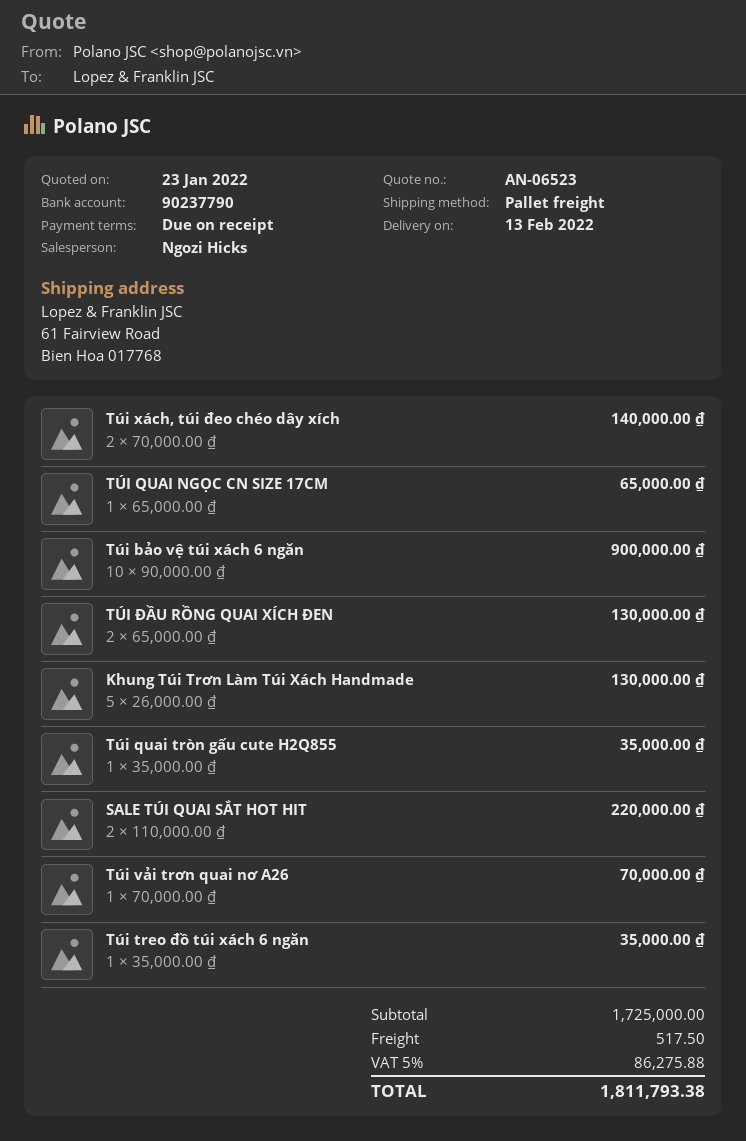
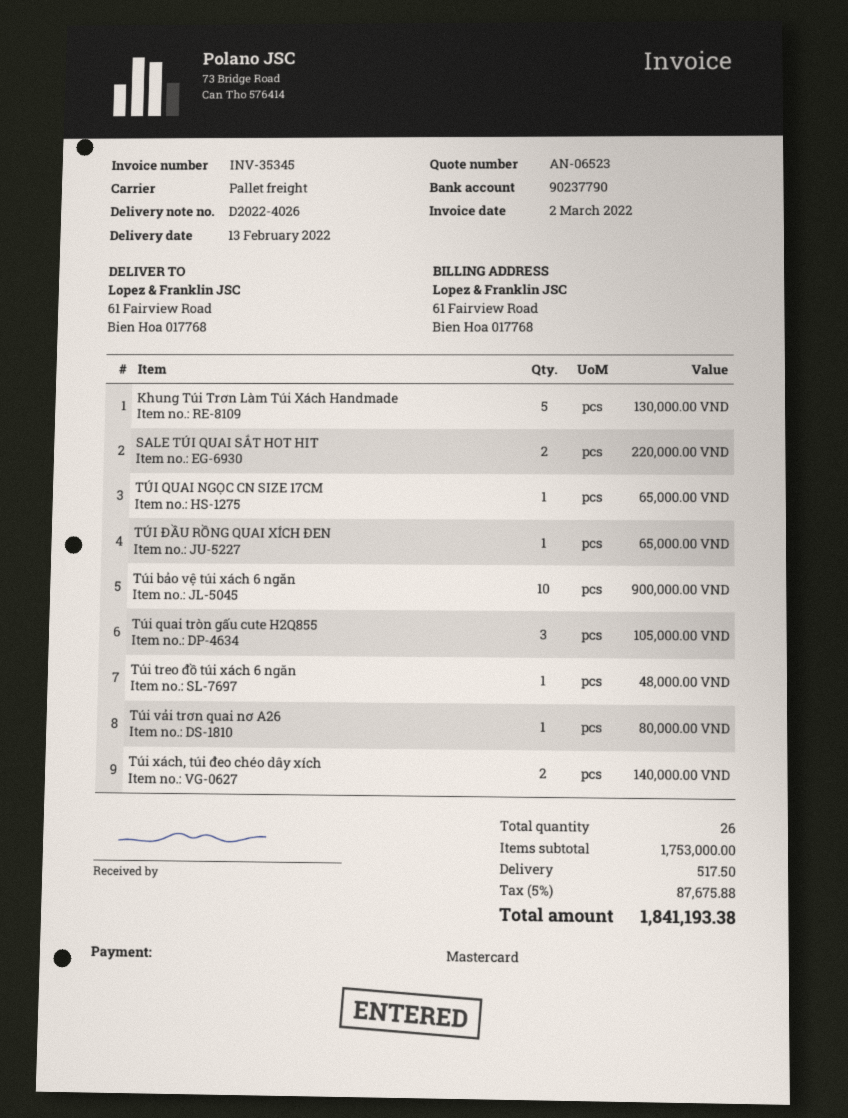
TÚI ĐẦU RỒNG QUAI XÍCH ĐEN: 2 for 130000.00 -> 1 for 65000.00
Túi quai tròn gấu cute H2Q855: 1 for 35000.00 -> 3 for 105000.00
Túi vải trơn quai nơ A26: 1 for 70000.00 -> 1 for 80000.00
Túi treo đồ túi xách 6 ngăn: 1 for 35000.00 -> 1 for 48000.00
subtotal: 1725000.00 -> 1753000.00
tax: 5% = 86275.88 -> 5% = 87675.88
total: 1811793.38 -> 1841193.38

